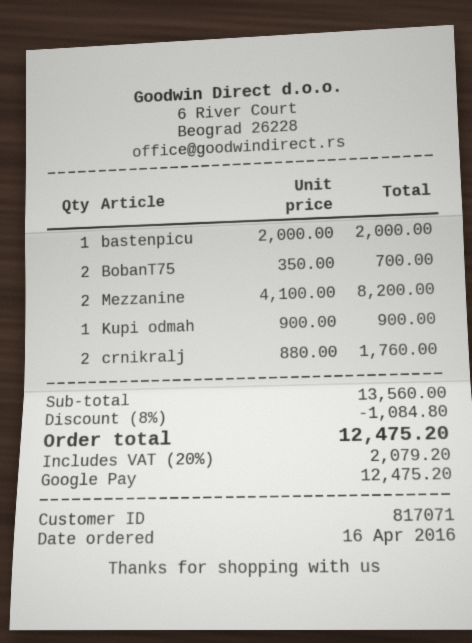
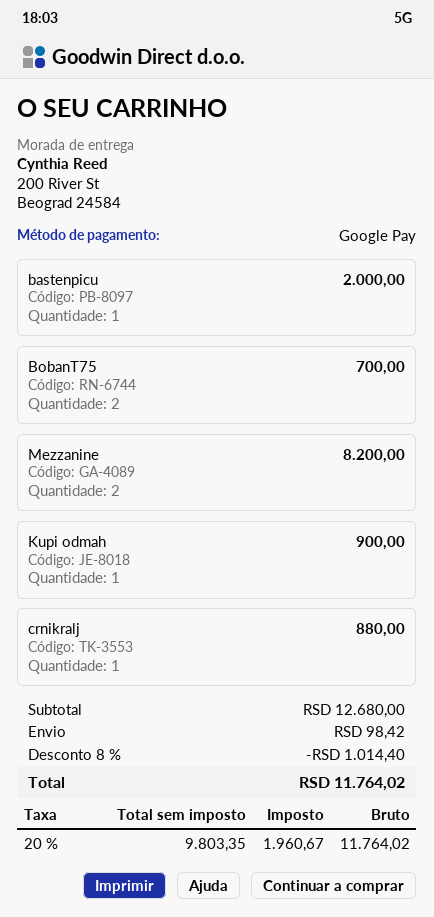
crnikralj: 2 for 1760.00 -> 1 for 880.00
subtotal: 13560.00 -> 12680.00
discount: 8% = 1084.80 -> 8% = 1014.40
shipping: none -> 98.42
tax: 20% = 2079.20 -> 20% = 1960.67
total: 12475.20 -> 11764.02

